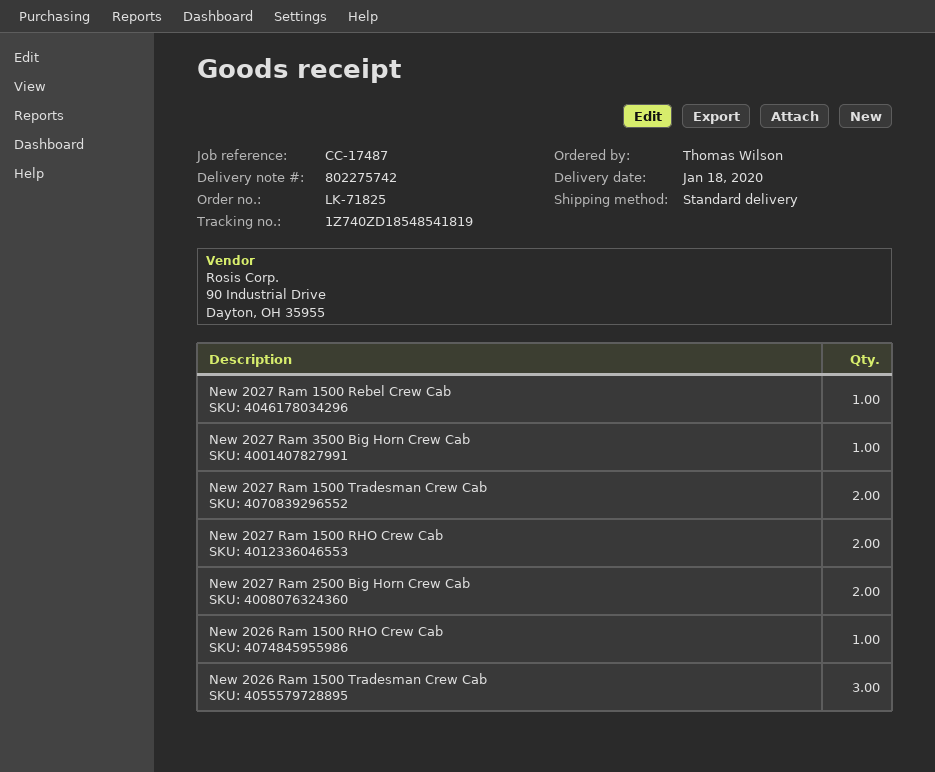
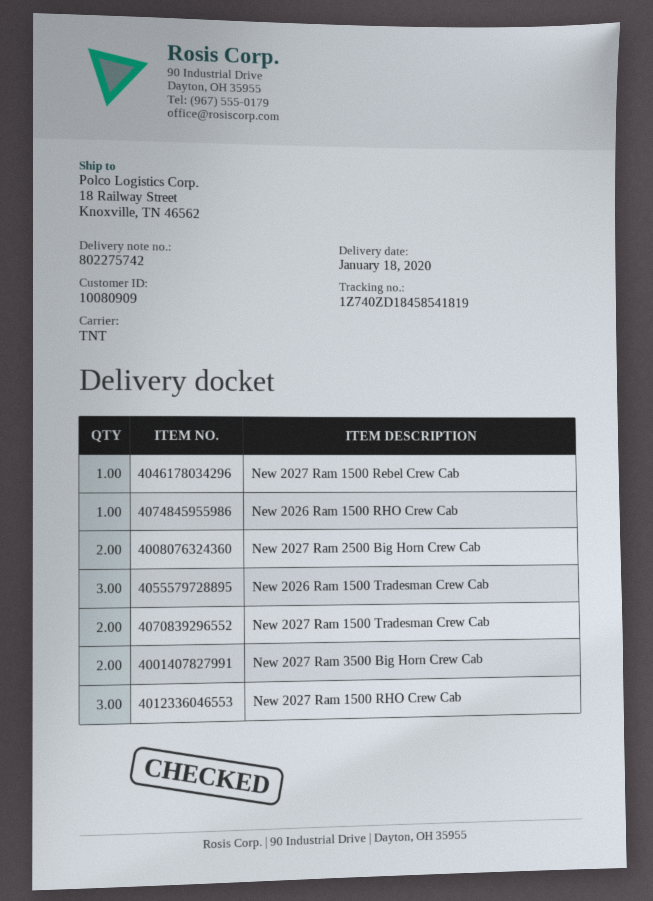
shipping method: standard -> TNT
tracking number: 1Z740ZD18548541819 -> 1Z740ZD18458541819
New 2027 Ram 3500 Big Horn Crew Cab: 1 -> 2
New 2027 Ram 1500 RHO Crew Cab: 2 -> 3

